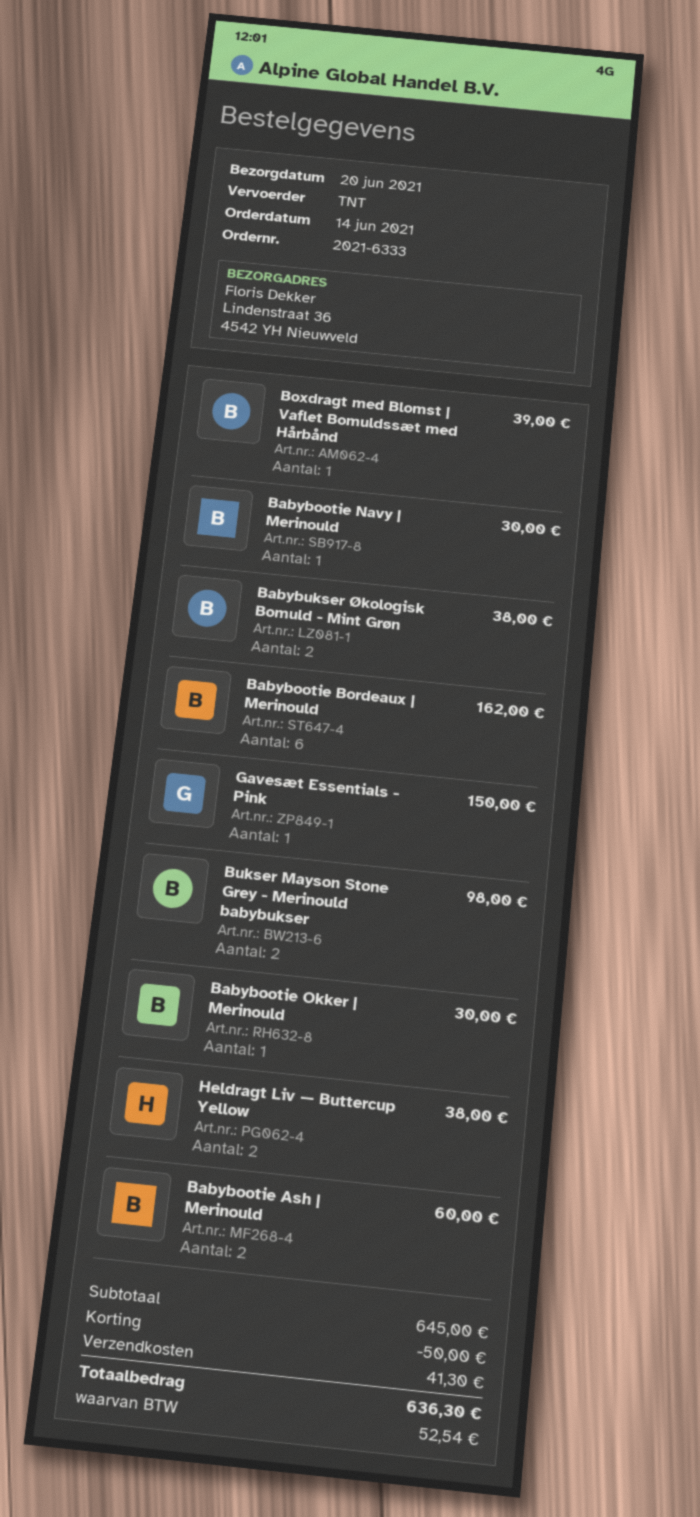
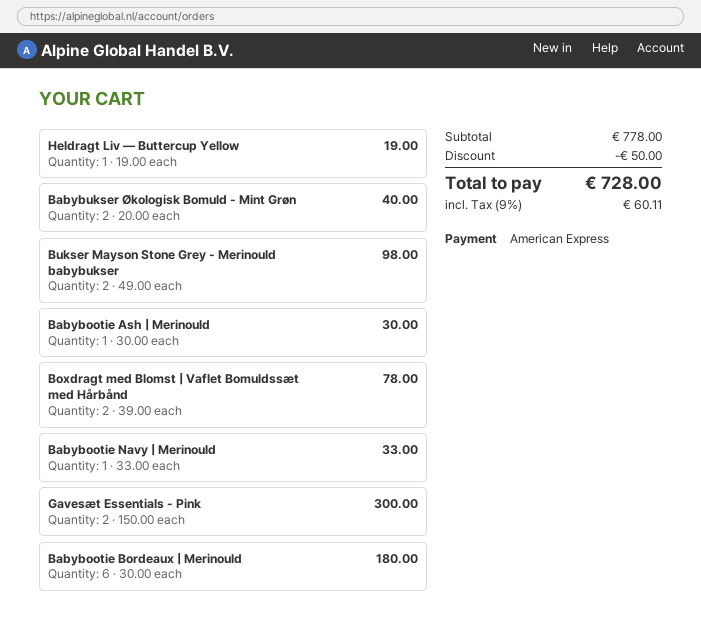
Boxdragt med Blomst | Vaflet Bomuldssæt med Hårbånd: 1 for 39.00 -> 2 for 78.00
Babybootie Navy | Merinould: 1 for 30.00 -> 1 for 33.00
Babybukser Økologisk Bomuld - Mint Grøn: 2 for 38.00 -> 2 for 40.00
Babybootie Bordeaux | Merinould: 6 for 162.00 -> 6 for 180.00
Gavesæt Essentials - Pink: 1 for 150.00 -> 2 for 300.00
Babybootie Okker | Merinould: 1 for 30.00 -> none
Heldragt Liv — Buttercup Yellow: 2 for 38.00 -> 1 for 19.00
Babybootie Ash | Merinould: 2 for 60.00 -> 1 for 30.00
subtotal: 645.00 -> 778.00
shipping: 41.30 -> none
tax: 52.54 -> 60.11
total: 636.30 -> 728.00

